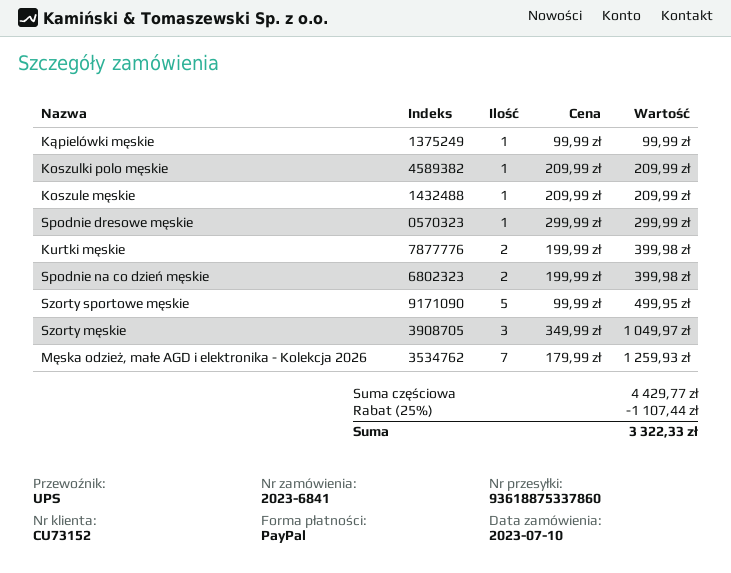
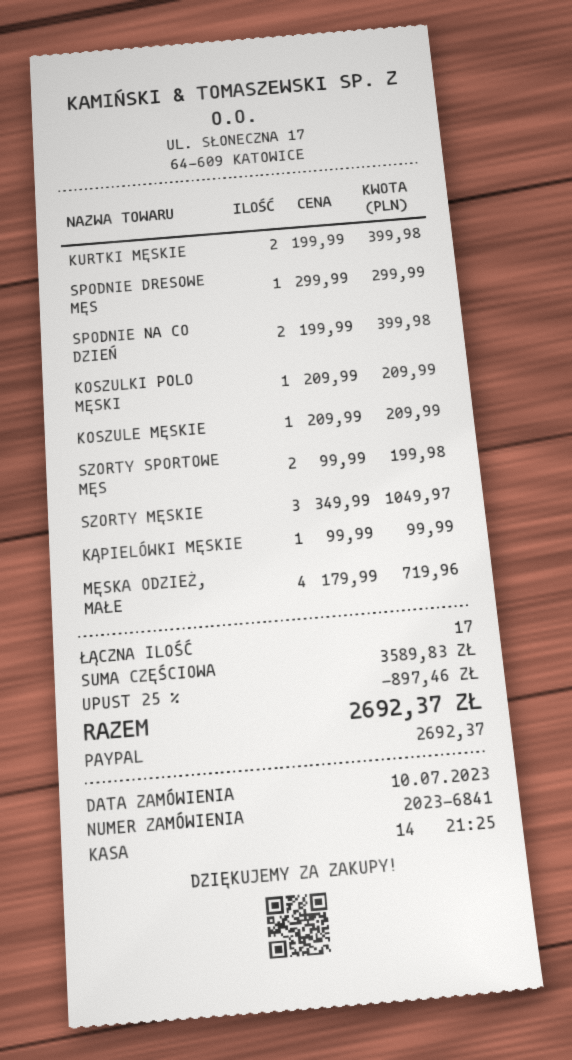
Szorty sportowe męskie: 5 x 99.99 = 499.95 -> 2 x 99.99 = 199.98
Męska odzież, małe AGD i elektronika - Kolekcja 2026: 7 x 179.99 = 1259.93 -> 4 x 179.99 = 719.96
subtotal: 4429.77 -> 3589.83
discount: 25% = 1107.44 -> 25% = 897.46
total: 3322.33 -> 2692.37

